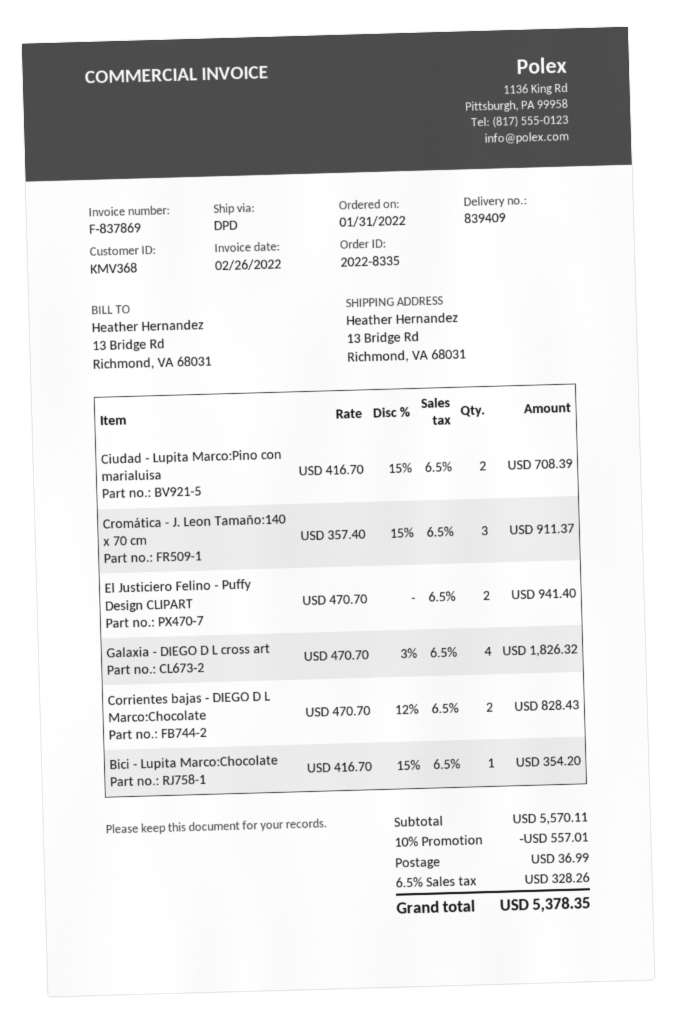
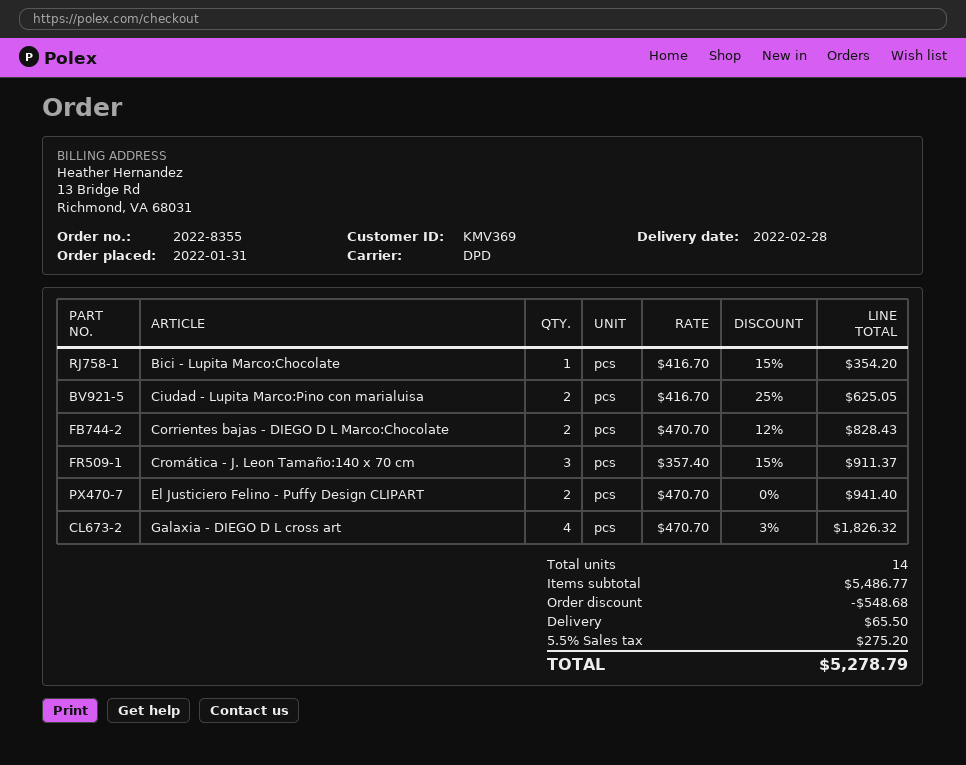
order number: 2022-8335 -> 2022-8355
customer number: KMV368 -> KMV369
Ciudad - Lupita Marco:Pino con marialuisa: 2 x 416.70 - 15% = 708.39 -> 2 x 416.70 - 25% = 625.05
subtotal: 5570.11 -> 5486.77
discount: 557.01 -> 548.68
shipping: 36.99 -> 65.50
tax: 6.5% = 328.26 -> 5.5% = 275.20
total: 5378.35 -> 5278.79

